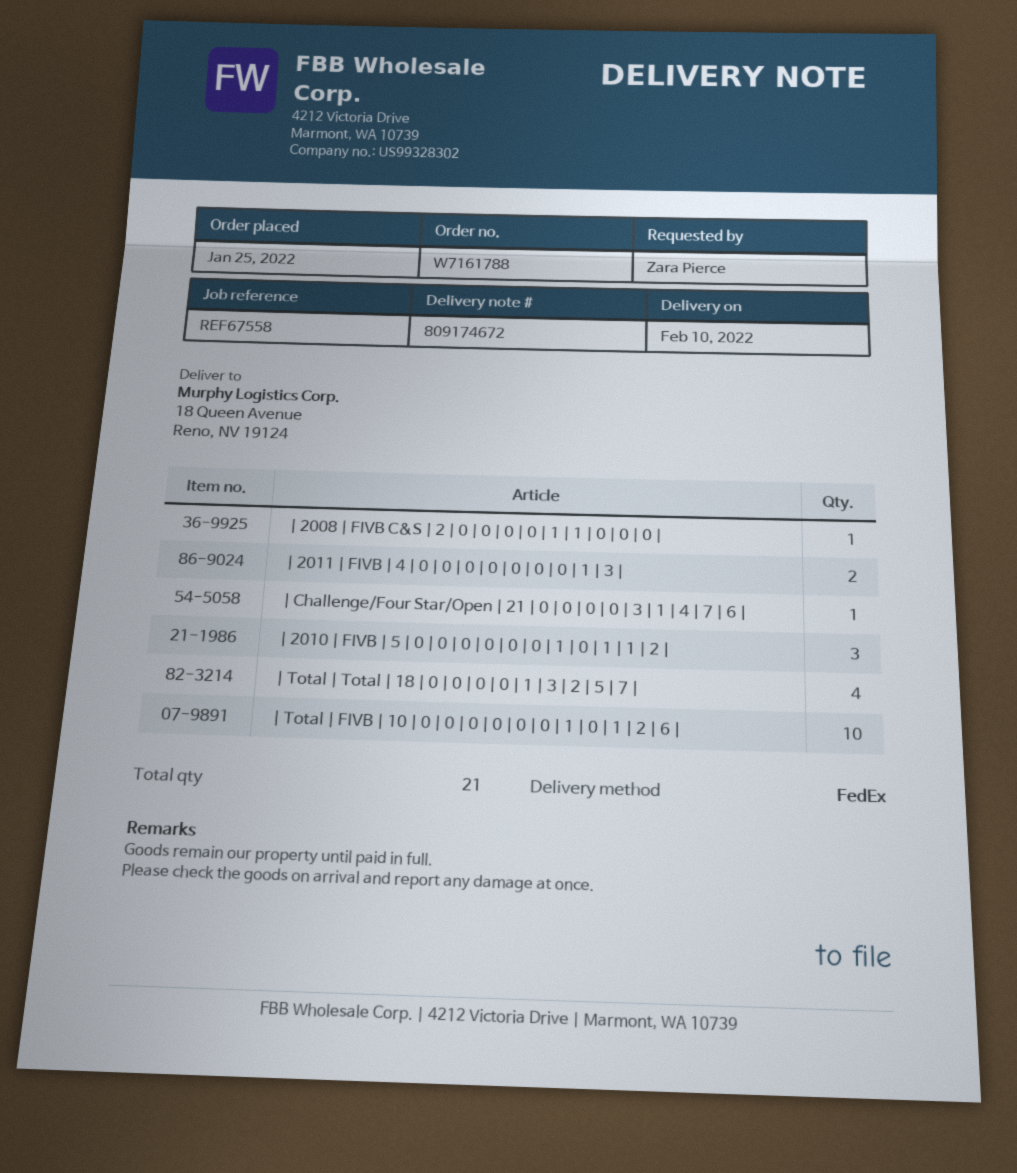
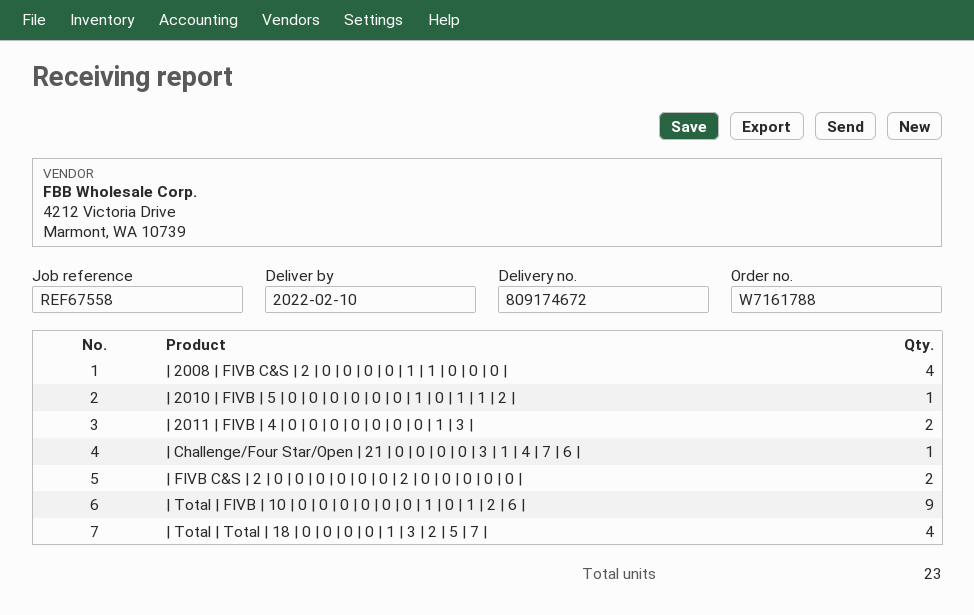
| 2008 | FIVB C&S | 2 | 0 | 0 | 0 | 0 | 1 | 1 | 0 | 0 | 0 |: 1 -> 4
| 2010 | FIVB | 5 | 0 | 0 | 0 | 0 | 0 | 0 | 1 | 0 | 1 | 1 | 2 |: 3 -> 1
| Total | FIVB | 10 | 0 | 0 | 0 | 0 | 0 | 0 | 1 | 0 | 1 | 2 | 6 |: 10 -> 9
| FIVB C&S | 2 | 0 | 0 | 0 | 0 | 0 | 0 | 2 | 0 | 0 | 0 | 0 | 0 |: none -> 2
total quantity: 21 -> 23

